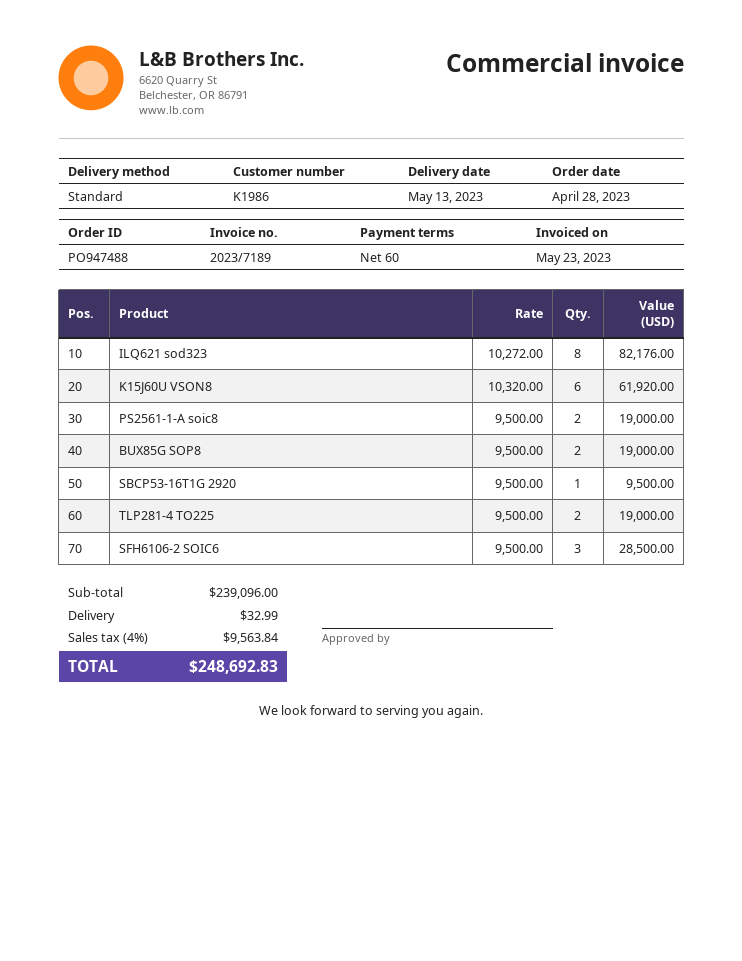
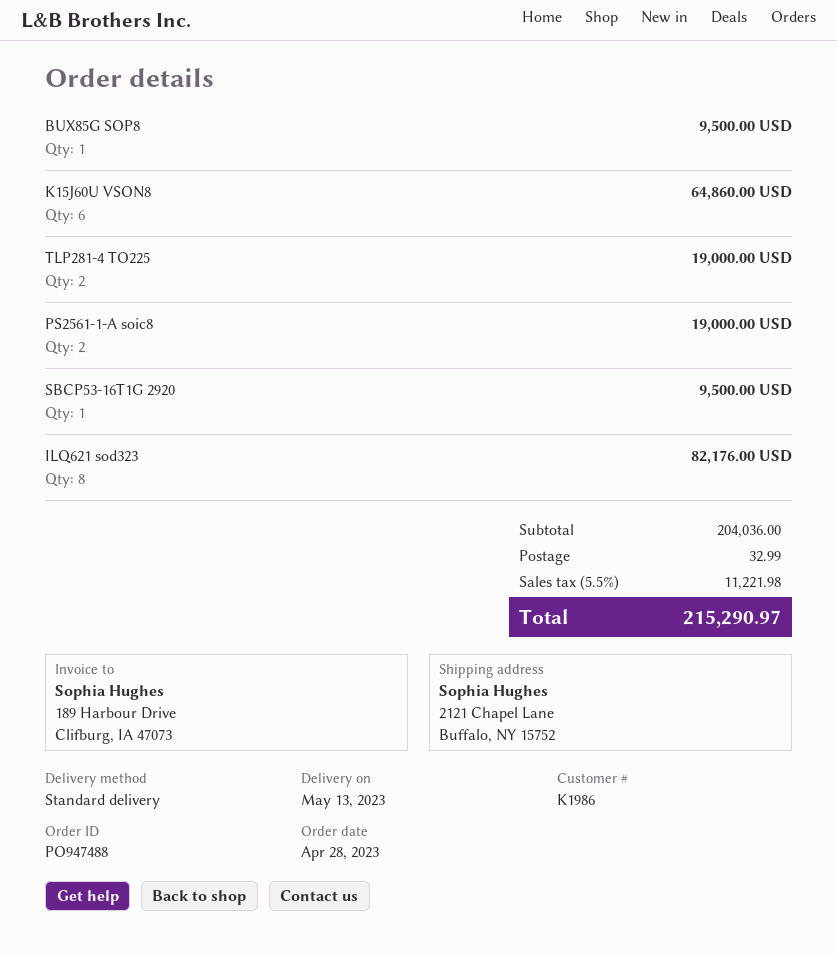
K15J60U VSON8: 6 for 61920.00 -> 6 for 64860.00
BUX85G SOP8: 2 for 19000.00 -> 1 for 9500.00
SFH6106-2 SOIC6: 3 for 28500.00 -> none
subtotal: 239096.00 -> 204036.00
tax: 4% = 9563.84 -> 5.5% = 11221.98
total: 248692.83 -> 215290.97

